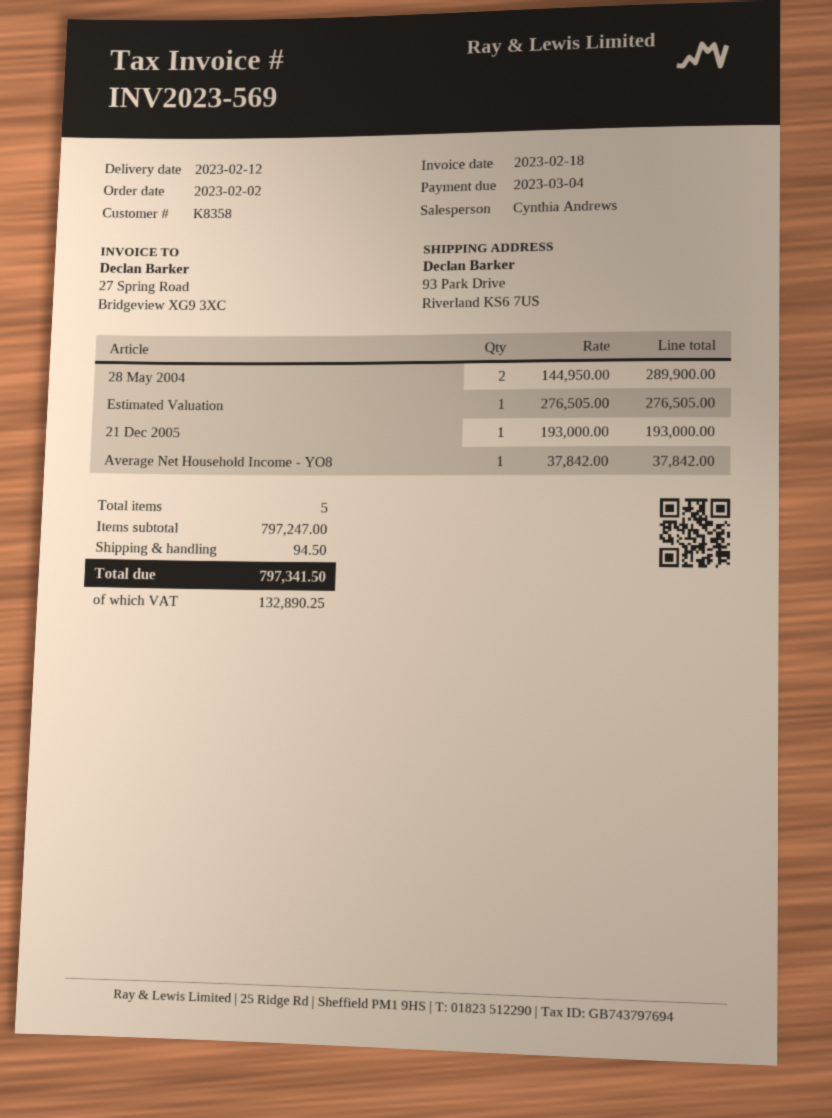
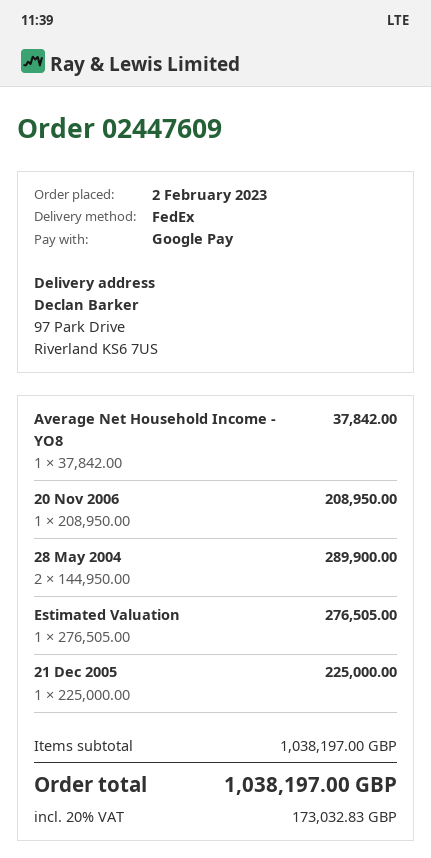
ship to: 93 Park Drive, Riverland KS6 7US -> 97 Park Drive, Riverland KS6 7US
21 Dec 2005: 1 x 193000.00 = 193000.00 -> 1 x 225000.00 = 225000.00
20 Nov 2006: none -> 1 x 208950.00 = 208950.00
subtotal: 797247.00 -> 1038197.00
shipping: 94.50 -> none
tax: 132890.25 -> 173032.83
total: 797341.50 -> 1038197.00

